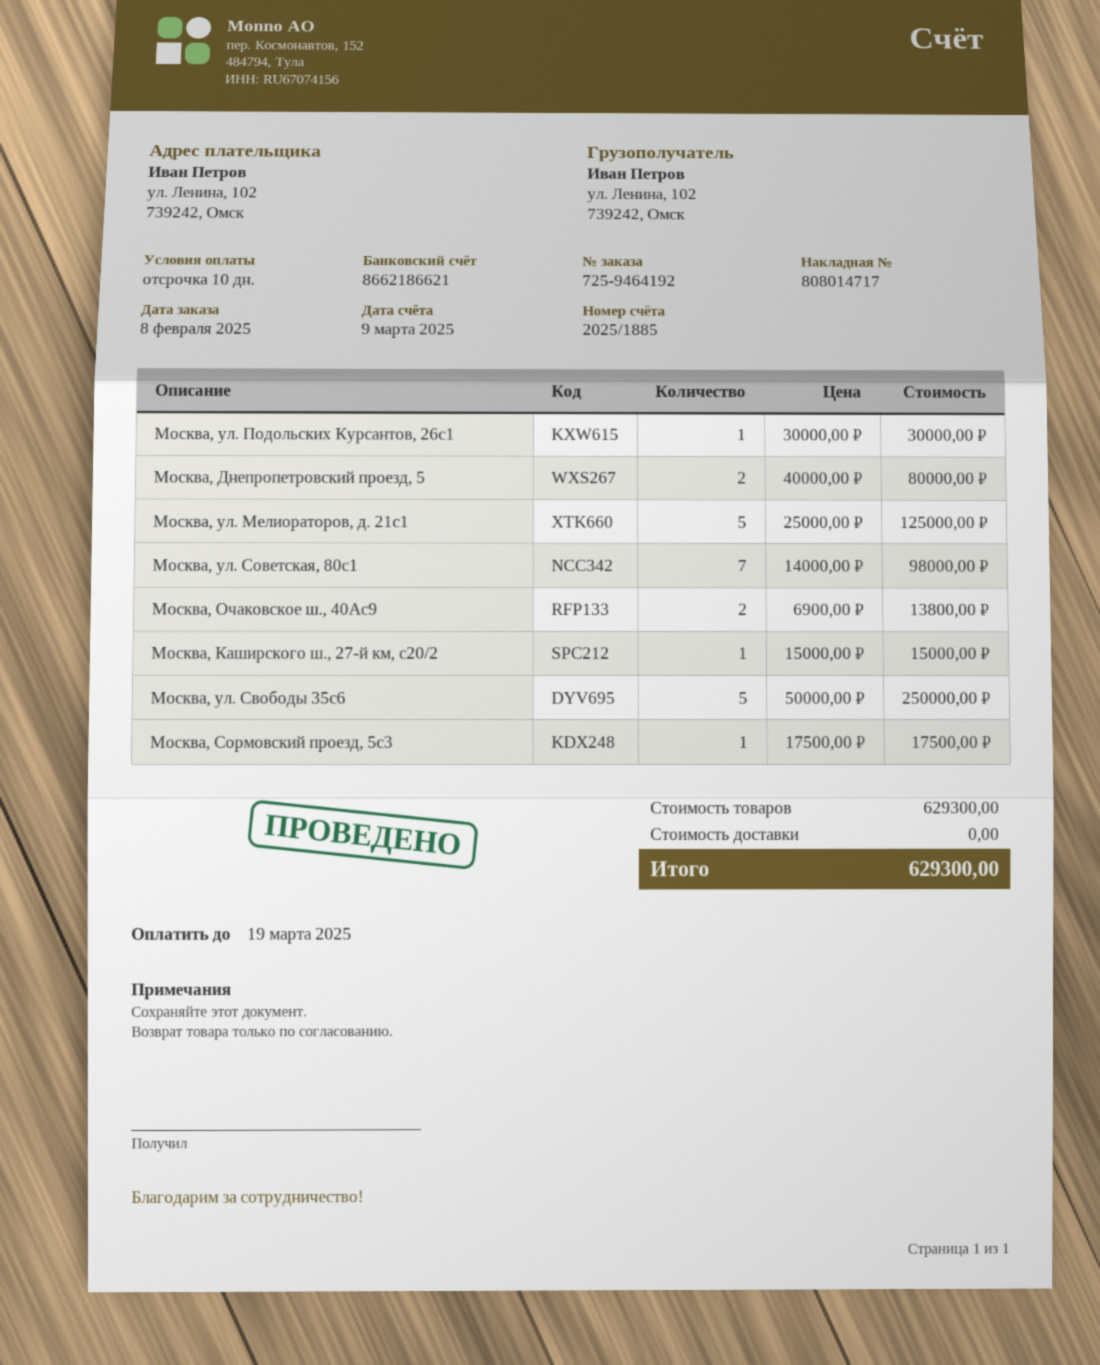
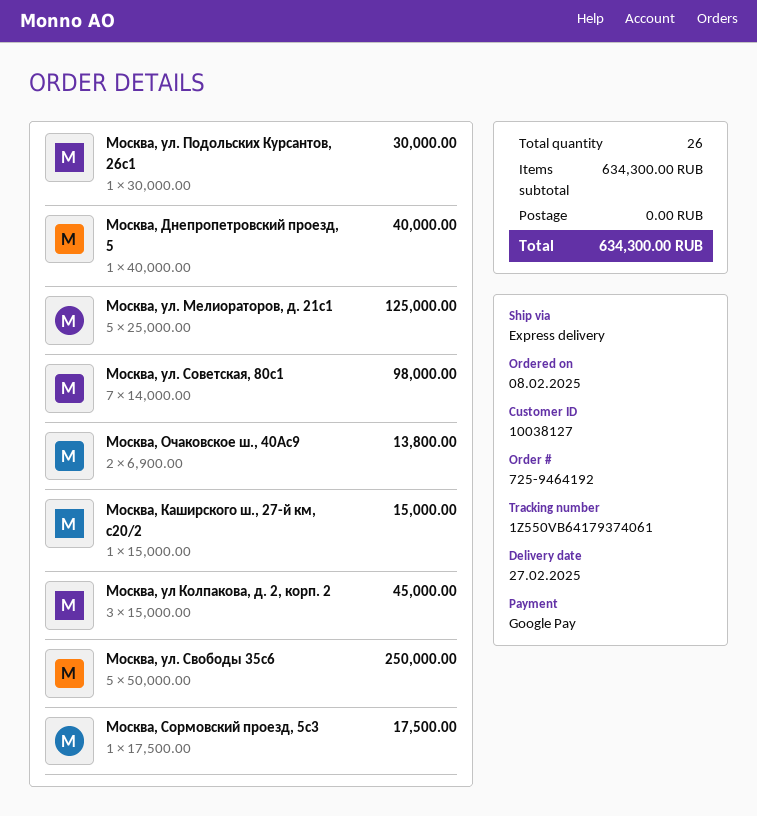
Москва, Днепропетровский проезд, 5: 2 x 40000.00 = 80000.00 -> 1 x 40000.00 = 40000.00
Москва, ул Колпакова, д. 2, корп. 2: none -> 3 x 15000.00 = 45000.00
subtotal: 629300.00 -> 634300.00
total: 629300.00 -> 634300.00

